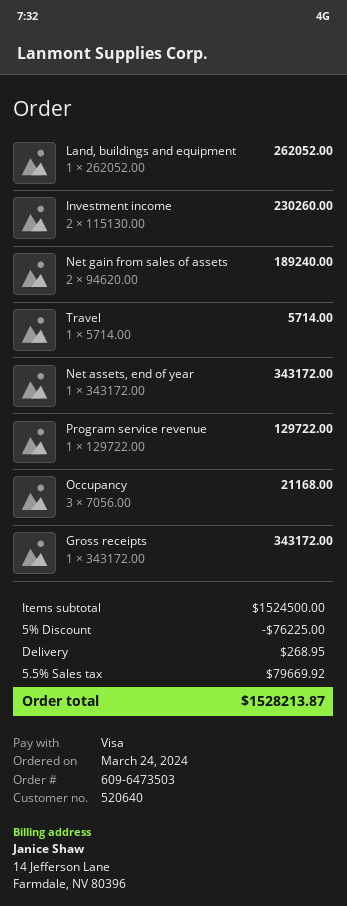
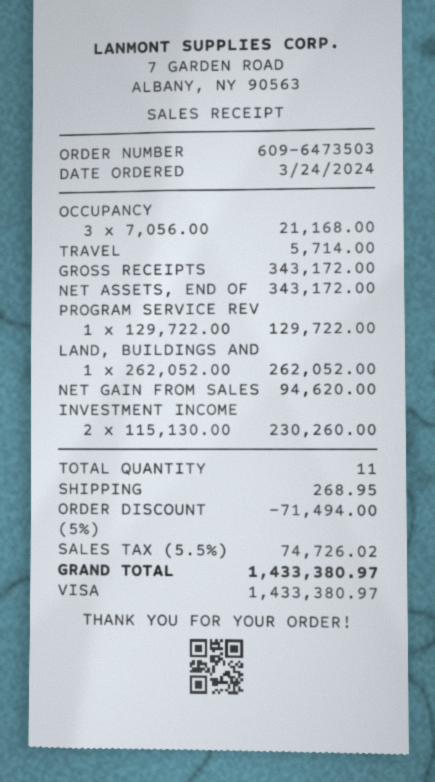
Net gain from sales of assets: 2 x 94620.00 = 189240.00 -> 1 x 94620.00 = 94620.00
discount: 5% = 76225.00 -> 5% = 71494.00
tax: 5.5% = 79669.92 -> 5.5% = 74726.02
total: 1528213.87 -> 1433380.97

